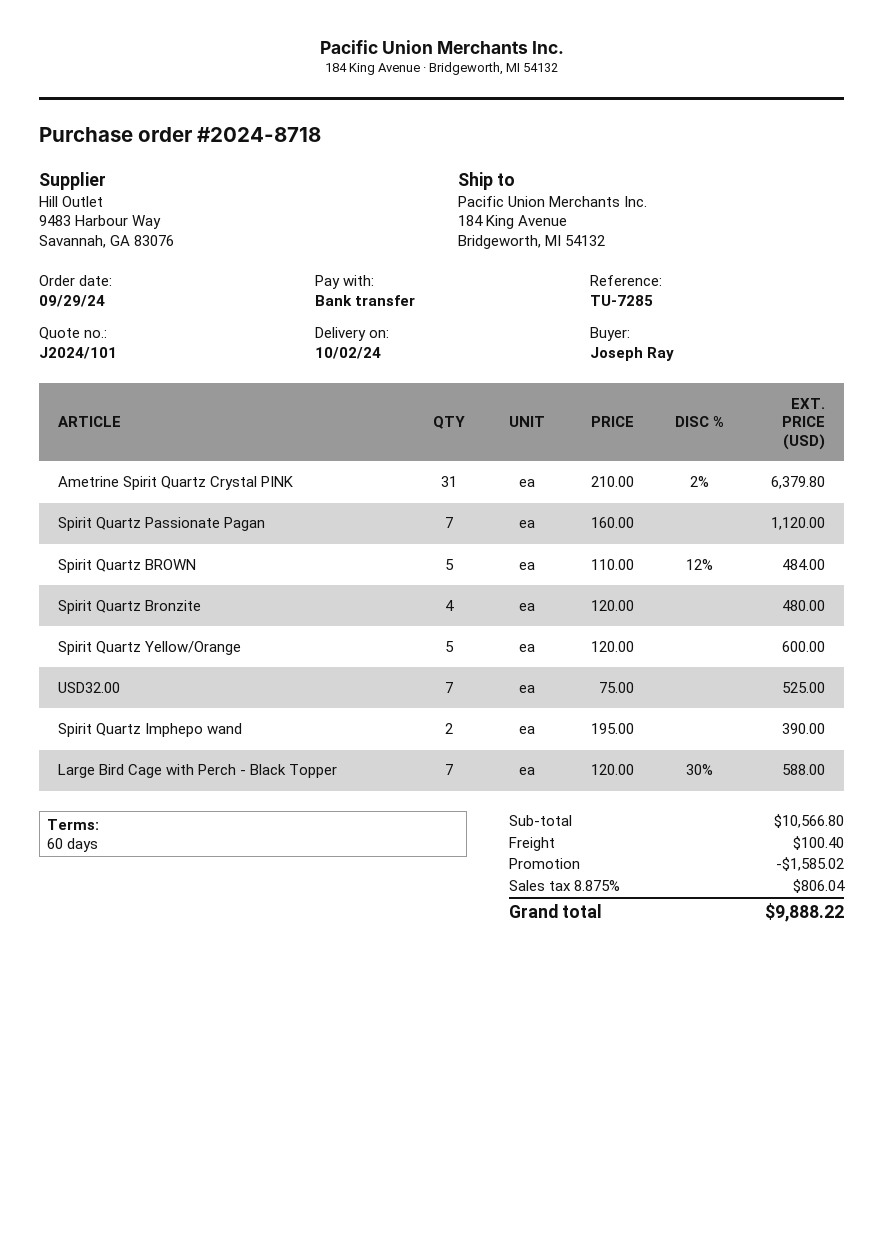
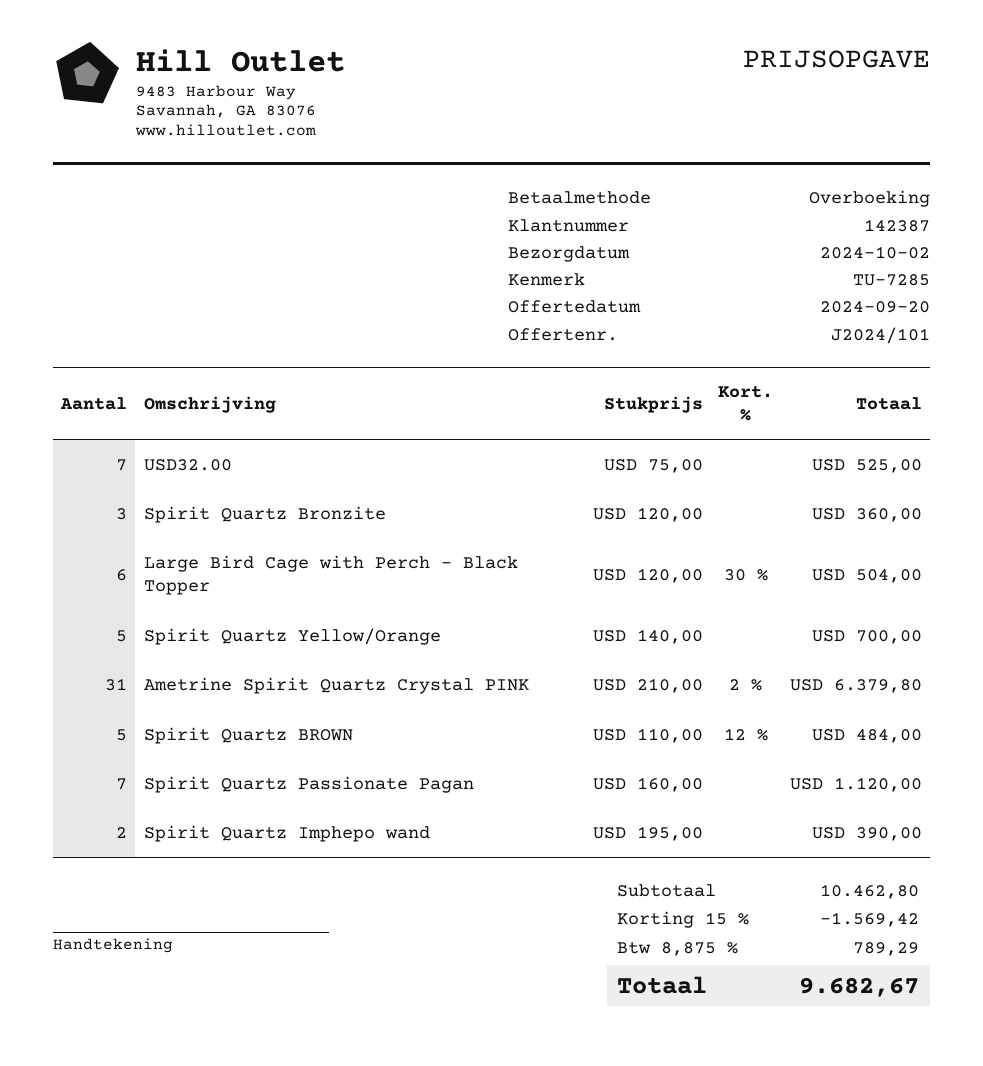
Spirit Quartz Bronzite: 4 x 120.00 = 480.00 -> 3 x 120.00 = 360.00
Spirit Quartz Yellow/Orange: 5 x 120.00 = 600.00 -> 5 x 140.00 = 700.00
Large Bird Cage with Perch - Black Topper: 7 x 120.00 - 30% = 588.00 -> 6 x 120.00 - 30% = 504.00
subtotal: 10566.80 -> 10462.80
discount: 1585.02 -> 1569.42
shipping: 100.40 -> none
tax: 8.875% = 806.04 -> 8.875% = 789.29
total: 9888.22 -> 9682.67

